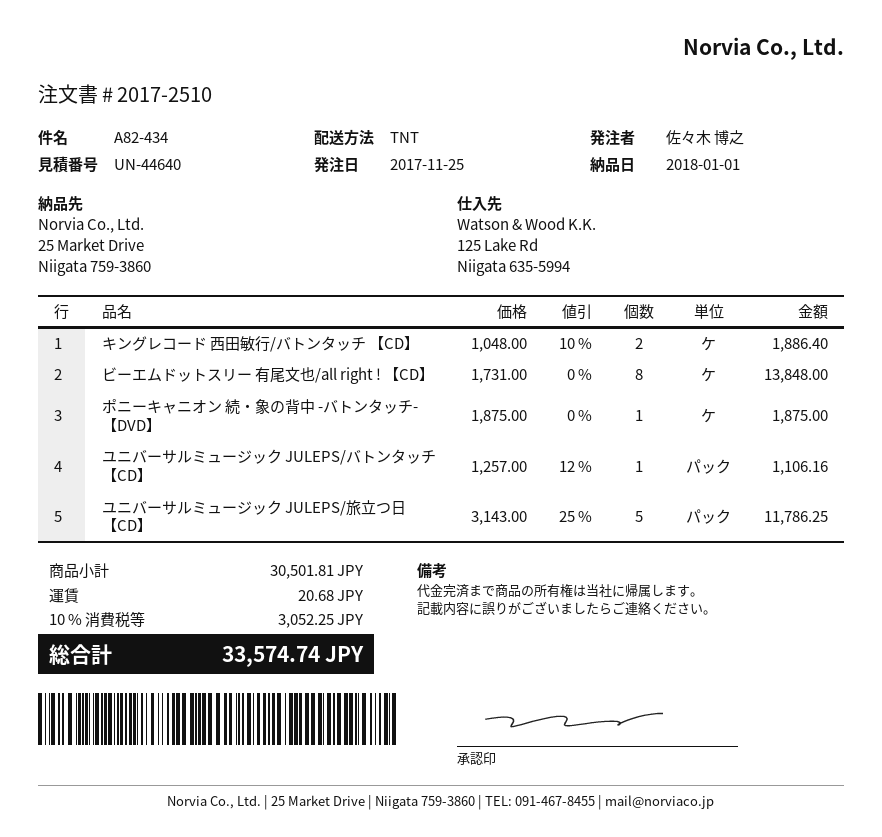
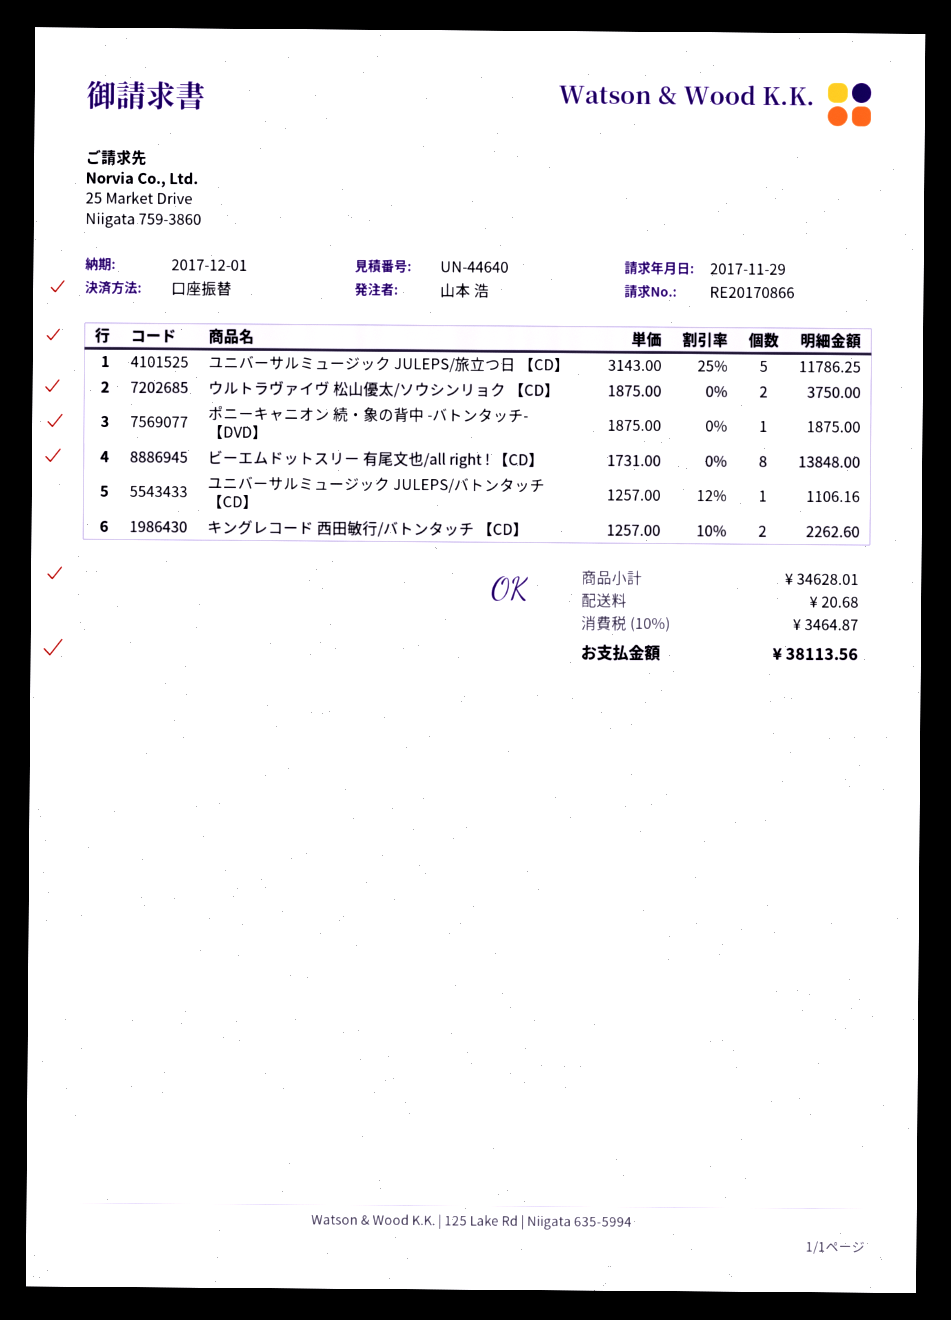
delivery date: 2018-01-01 -> 2017-12-01
ordered by: 佐々木 博之 -> 山本 浩
キングレコード 西田敏行/バトンタッチ 【CD】: 2 x 1048.00 - 10% = 1886.40 -> 2 x 1257.00 - 10% = 2262.60
ウルトラヴァイヴ 松山優太/ソウシンリョク 【CD】: none -> 2 x 1875.00 = 3750.00
subtotal: 30501.81 -> 34628.01
tax: 10% = 3052.25 -> 10% = 3464.87
total: 33574.74 -> 38113.56

